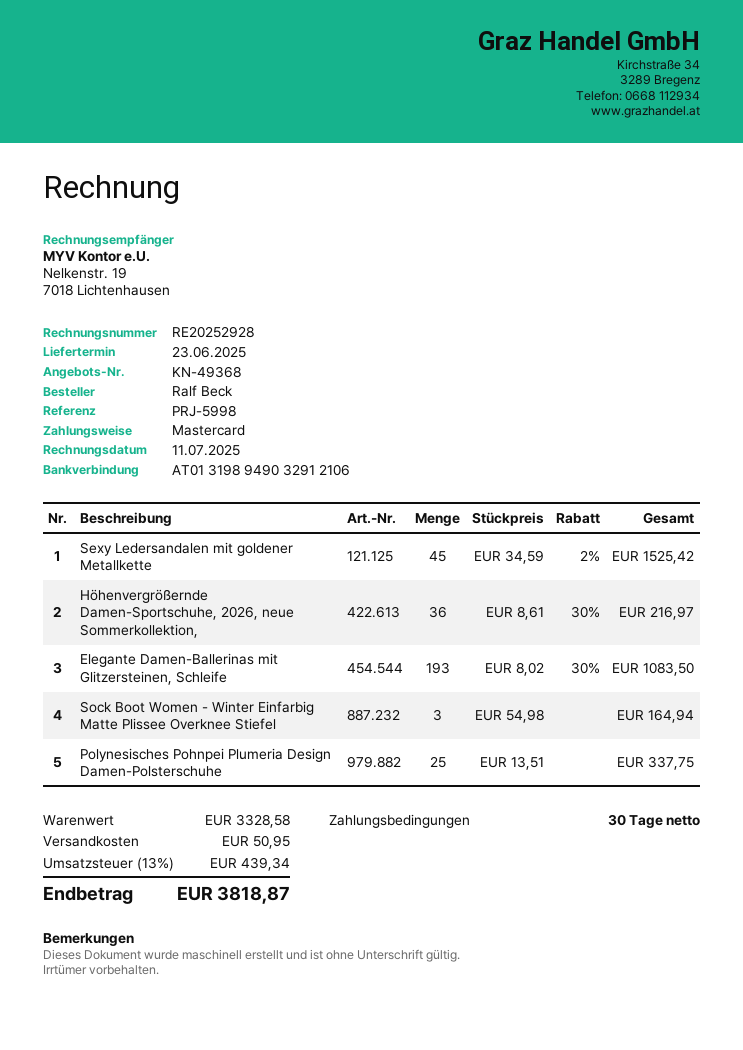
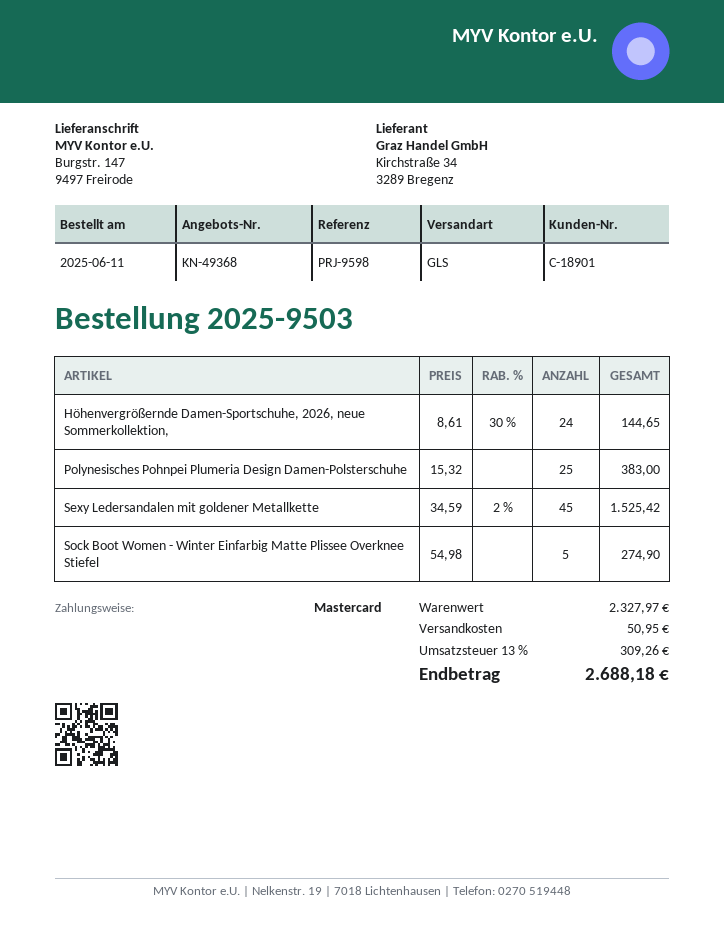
reference: PRJ-5998 -> PRJ-9598
Höhenvergrößernde Damen-Sportschuhe, 2026, neue Sommerkollektion,: 36 x 8.61 - 30% = 216.97 -> 24 x 8.61 - 30% = 144.65
Elegante Damen-Ballerinas mit Glitzersteinen, Schleife: 193 x 8.02 - 30% = 1083.50 -> none
Sock Boot Women - Winter Einfarbig Matte Plissee Overknee Stiefel: 3 x 54.98 = 164.94 -> 5 x 54.98 = 274.90
Polynesisches Pohnpei Plumeria Design Damen-Polsterschuhe: 25 x 13.51 = 337.75 -> 25 x 15.32 = 383.00
subtotal: 3328.58 -> 2327.97
tax: 13% = 439.34 -> 13% = 309.26
total: 3818.87 -> 2688.18

